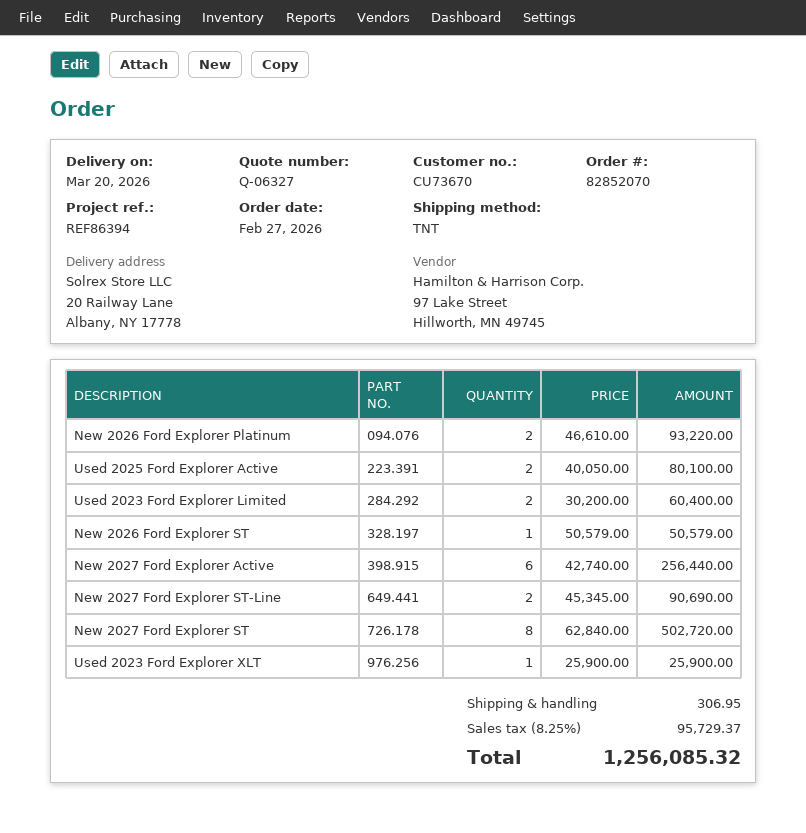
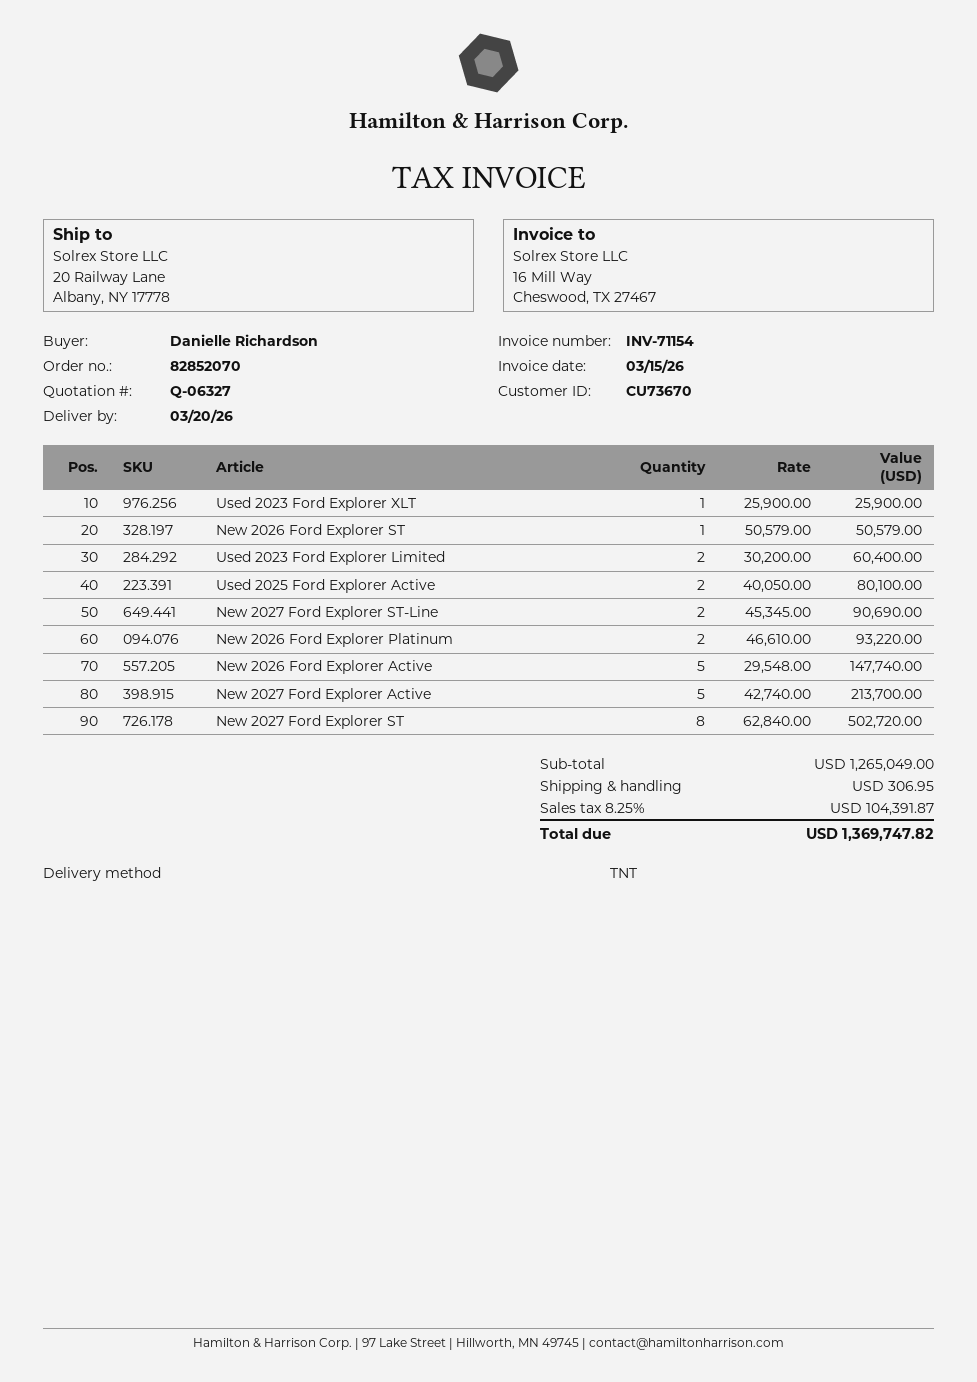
New 2027 Ford Explorer Active: 6 x 42740.00 = 256440.00 -> 5 x 42740.00 = 213700.00
New 2026 Ford Explorer Active: none -> 5 x 29548.00 = 147740.00
tax: 8.25% = 95729.37 -> 8.25% = 104391.87
total: 1256085.32 -> 1369747.82

